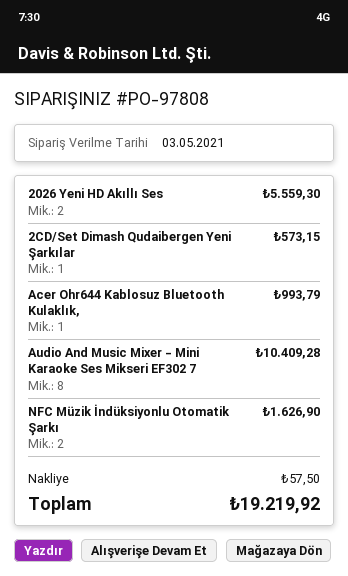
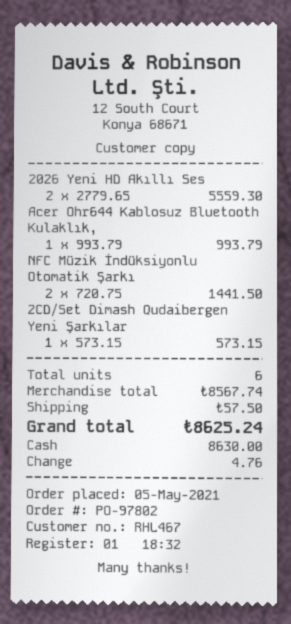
order number: PO-97808 -> PO-97802
order date: 2021-05-03 -> 2021-05-05
Audio And Music Mixer - Mini Karaoke Ses Mikseri EF302 7: 8 for 10409.28 -> none
NFC Müzik İndüksiyonlu Otomatik Şarkı: 2 for 1626.90 -> 2 for 1441.50
total: 19219.92 -> 8625.24

